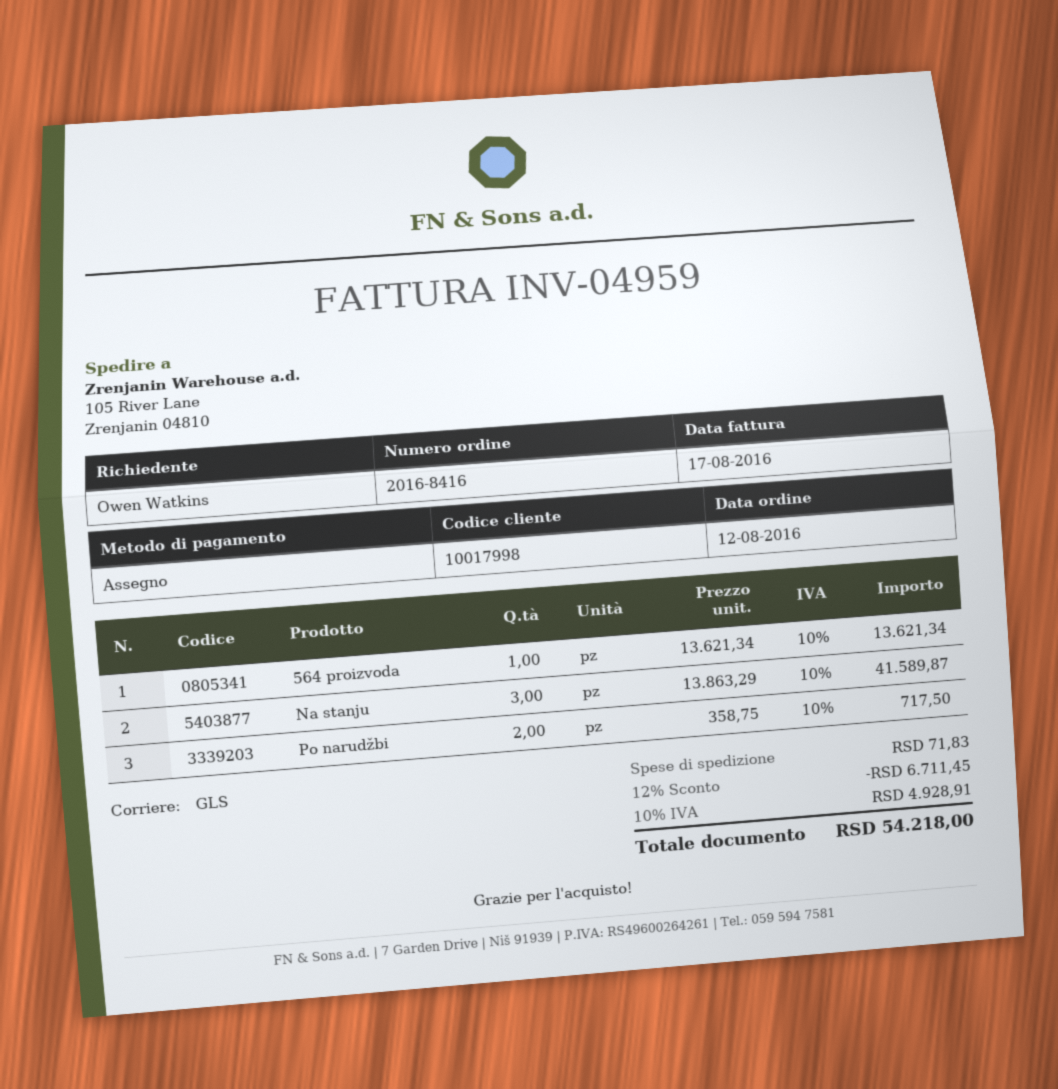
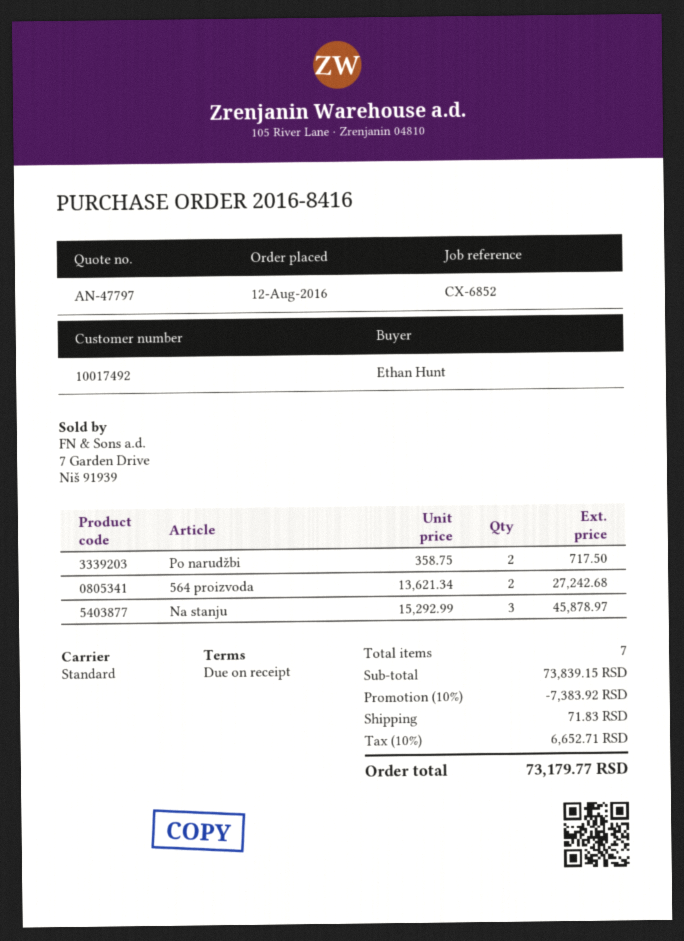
customer number: 10017998 -> 10017492
ordered by: Owen Watkins -> Ethan Hunt
shipping method: GLS -> standard
564 proizvoda: 1 x 13621.34 = 13621.34 -> 2 x 13621.34 = 27242.68
Na stanju: 3 x 13863.29 = 41589.87 -> 3 x 15292.99 = 45878.97
discount: 12% = 6711.45 -> 10% = 7383.92
tax: 10% = 4928.91 -> 10% = 6652.71
total: 54218.00 -> 73179.77

